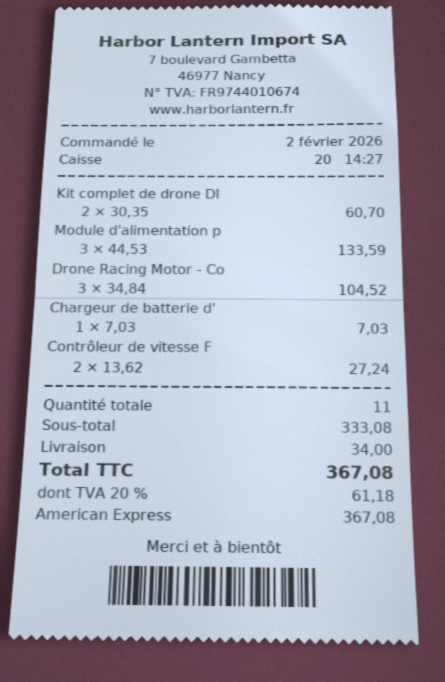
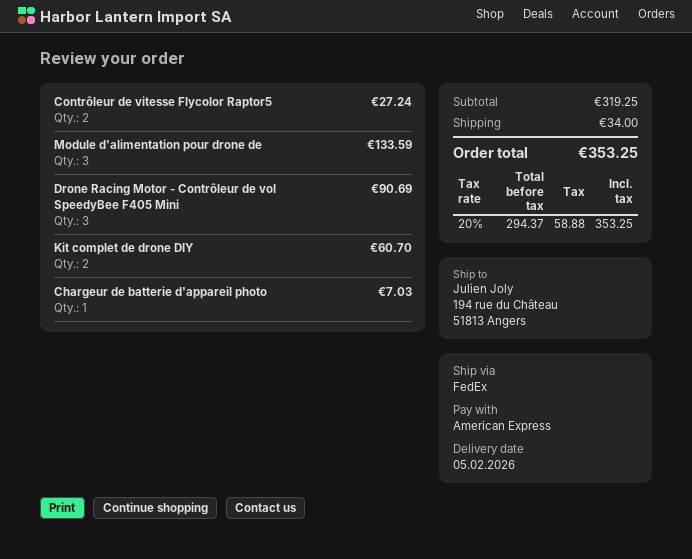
Drone Racing Motor - Co: 3 for 104.52 -> 3 for 90.69
subtotal: 333.08 -> 319.25
tax: 20% = 61.18 -> 20% = 58.88
total: 367.08 -> 353.25

